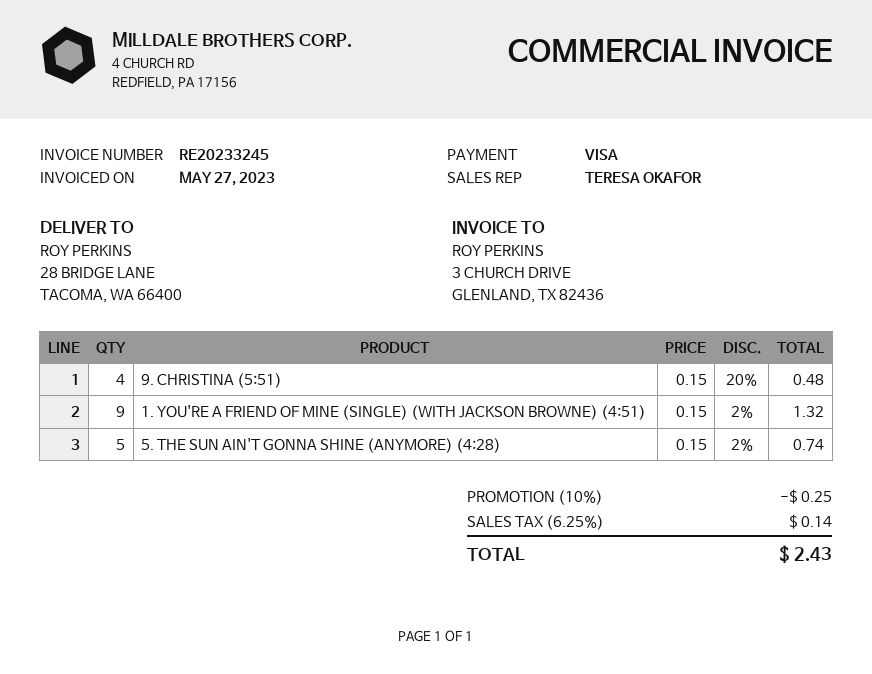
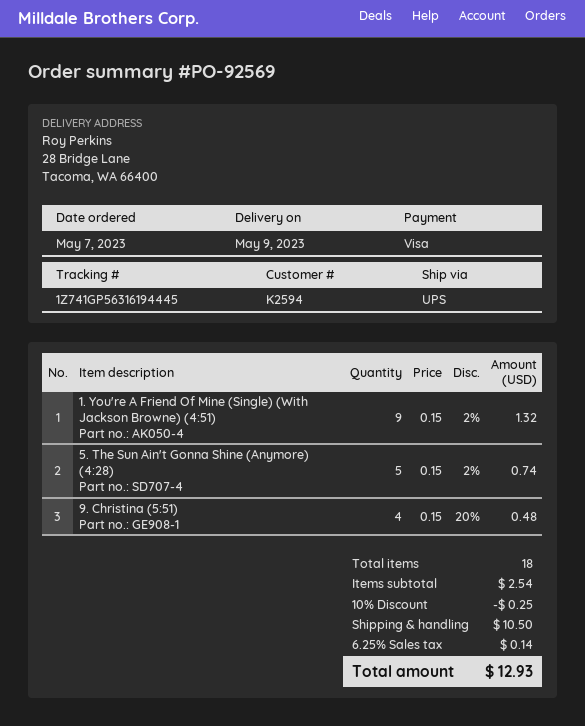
shipping: none -> 10.50
total: 2.43 -> 12.93

